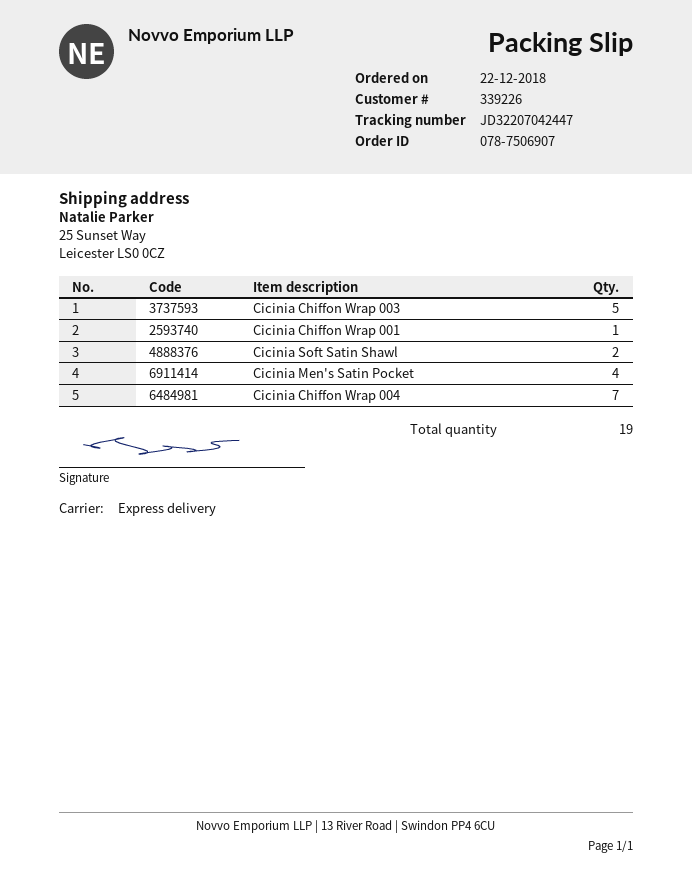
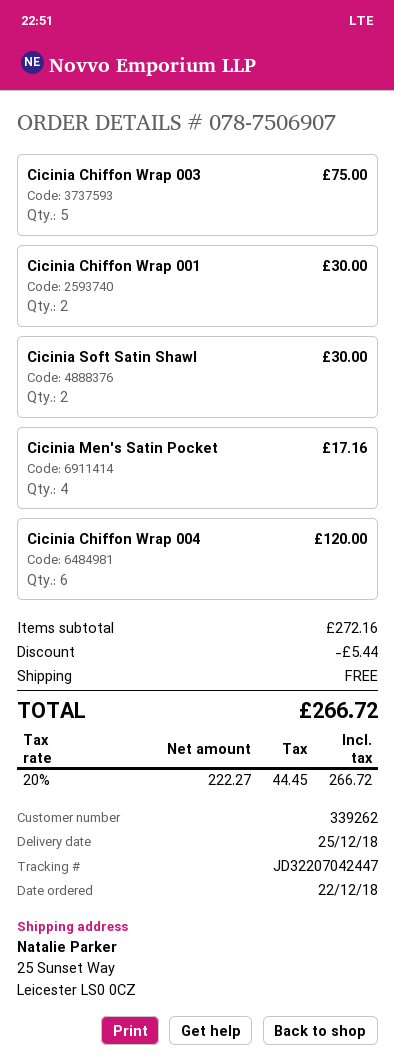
customer number: 339226 -> 339262
Cicinia Chiffon Wrap 001: 1 -> 2
Cicinia Chiffon Wrap 004: 7 -> 6

